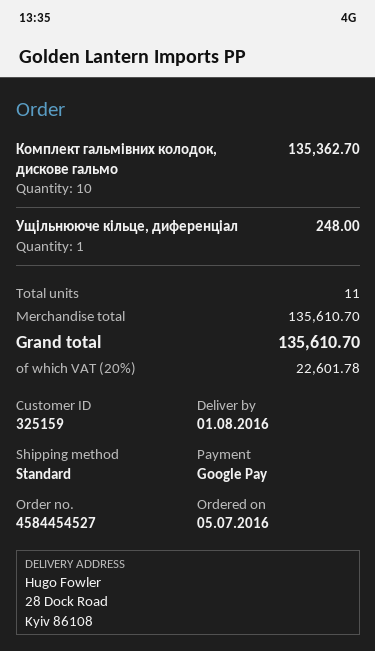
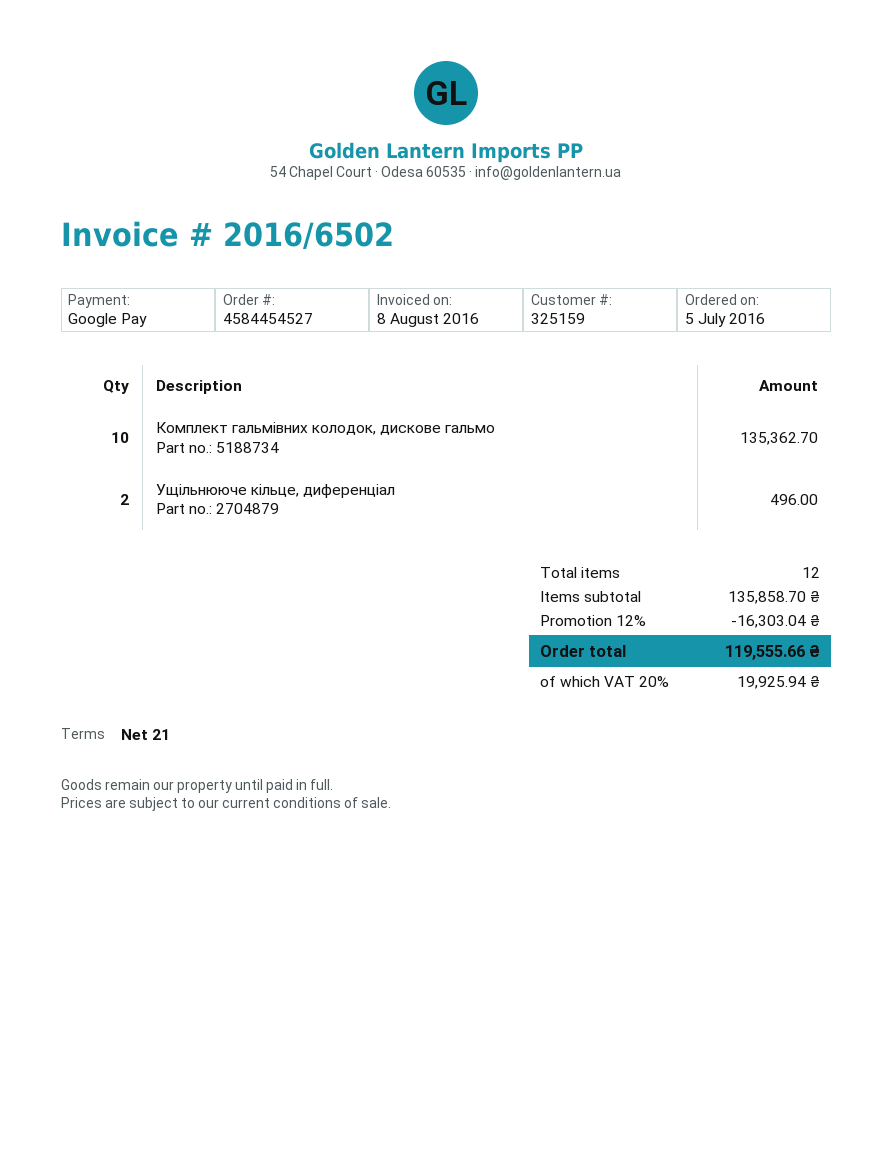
Ущільнююче кільце, диференціал: 1 for 248.00 -> 2 for 496.00
total quantity: 11 -> 12
subtotal: 135610.70 -> 135858.70
discount: none -> 12% = 16303.04
tax: 20% = 22601.78 -> 20% = 19925.94
total: 135610.70 -> 119555.66

